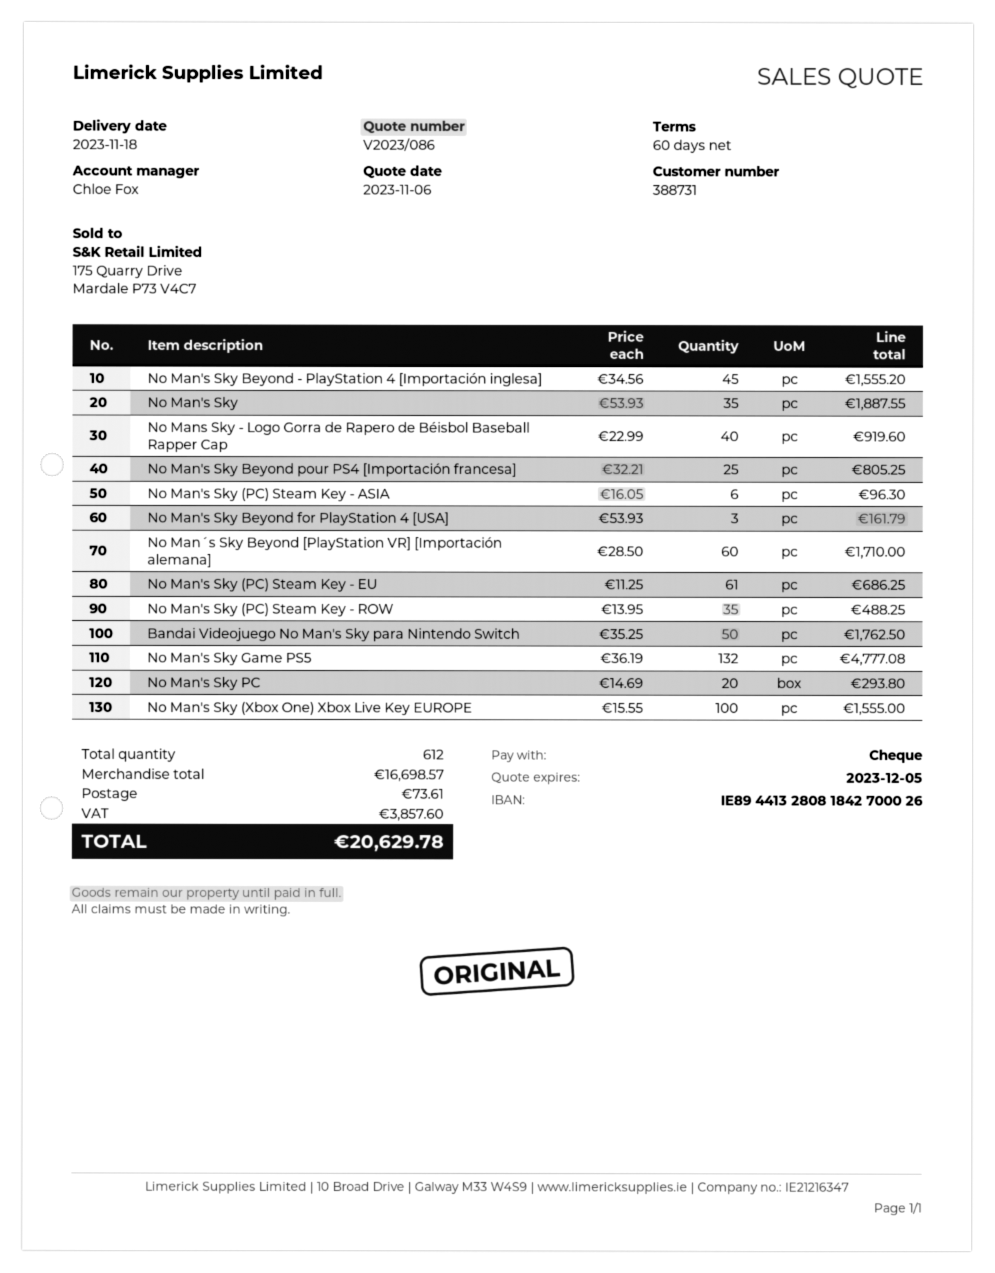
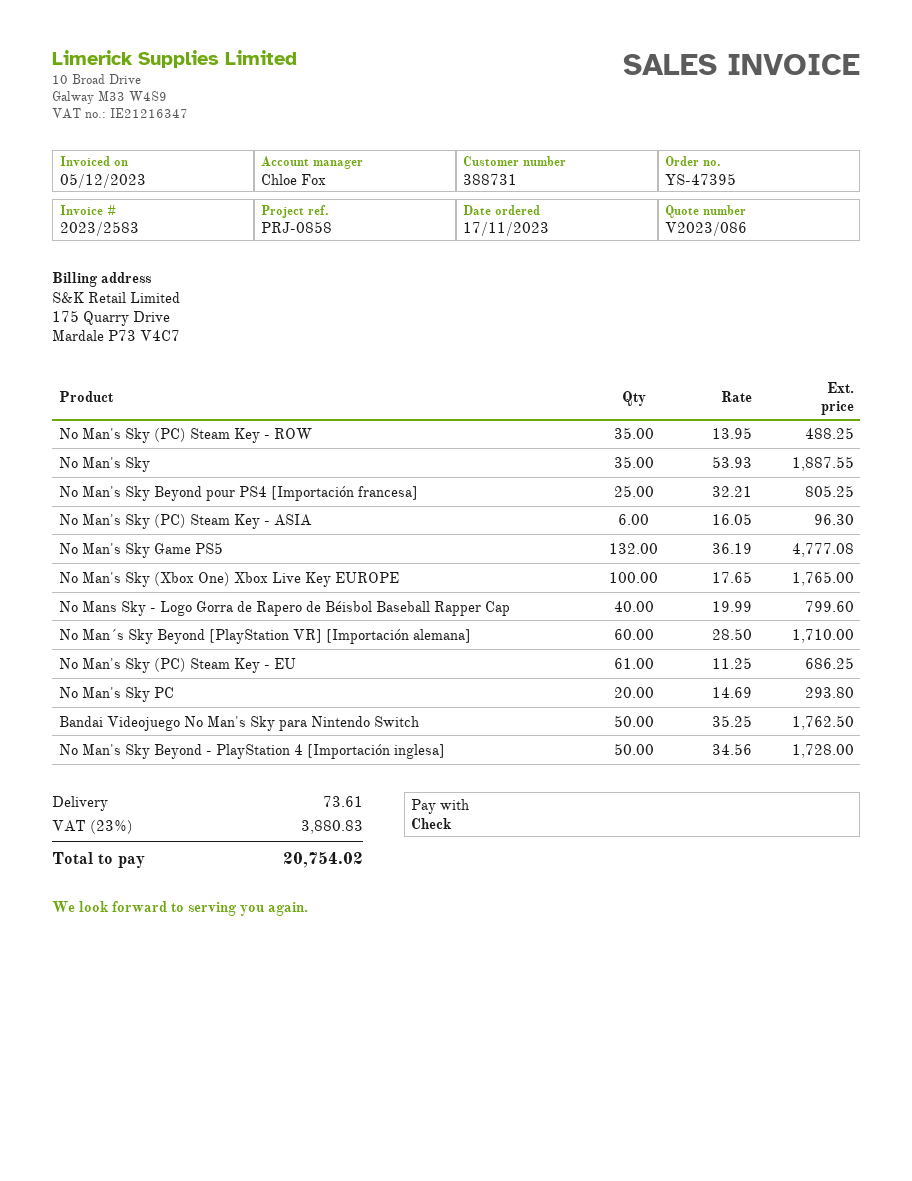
No Man's Sky Beyond - PlayStation 4 [Importación inglesa]: 45 x 34.56 = 1555.20 -> 50 x 34.56 = 1728.00
No Mans Sky - Logo Gorra de Rapero de Béisbol Baseball Rapper Cap: 40 x 22.99 = 919.60 -> 40 x 19.99 = 799.60
No Man's Sky Beyond for PlayStation 4 [USA]: 3 x 53.93 = 161.79 -> none
No Man's Sky (Xbox One) Xbox Live Key EUROPE: 100 x 15.55 = 1555.00 -> 100 x 17.65 = 1765.00
tax: 3857.60 -> 3880.83
total: 20629.78 -> 20754.02

